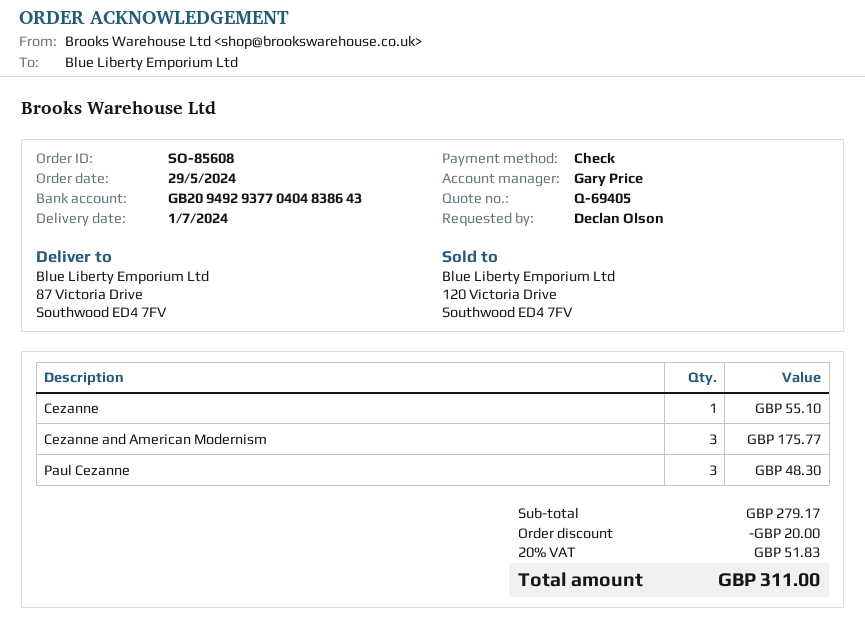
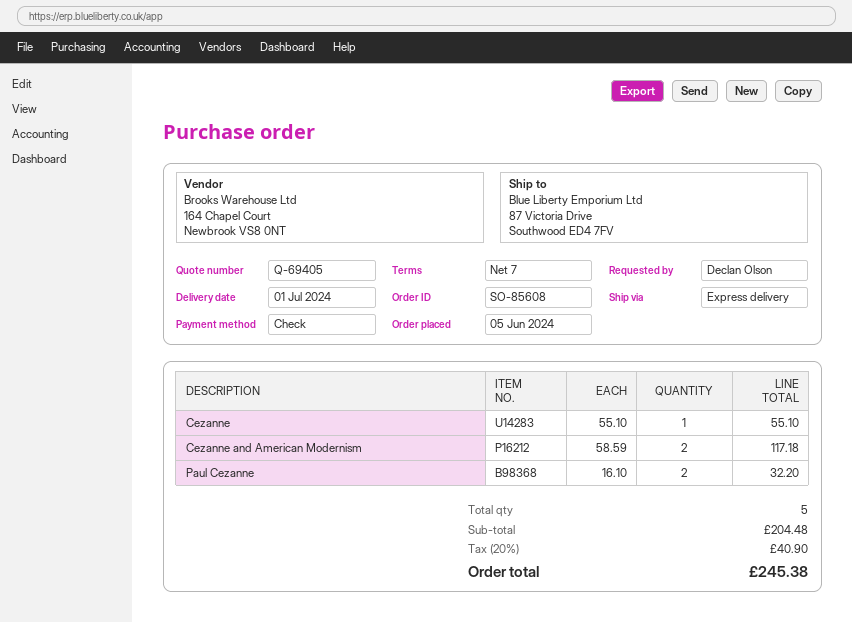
order date: 2024-05-29 -> 2024-06-05
Cezanne and American Modernism: 3 for 175.77 -> 2 for 117.18
Paul Cezanne: 3 for 48.30 -> 2 for 32.20
subtotal: 279.17 -> 204.48
discount: 20.00 -> none
tax: 20% = 51.83 -> 20% = 40.90
total: 311.00 -> 245.38

